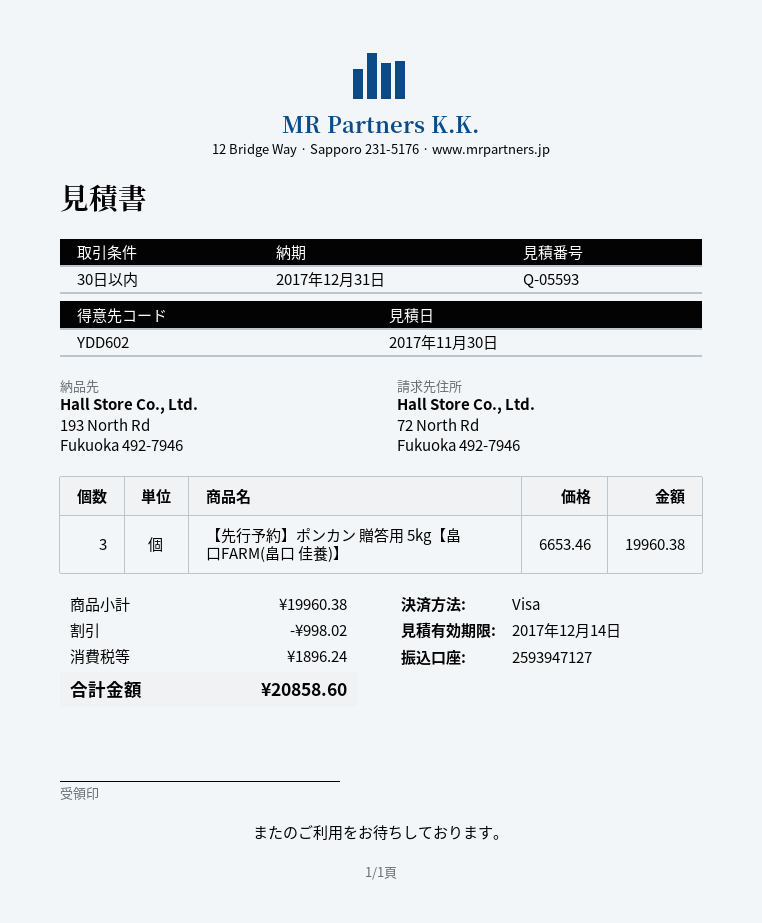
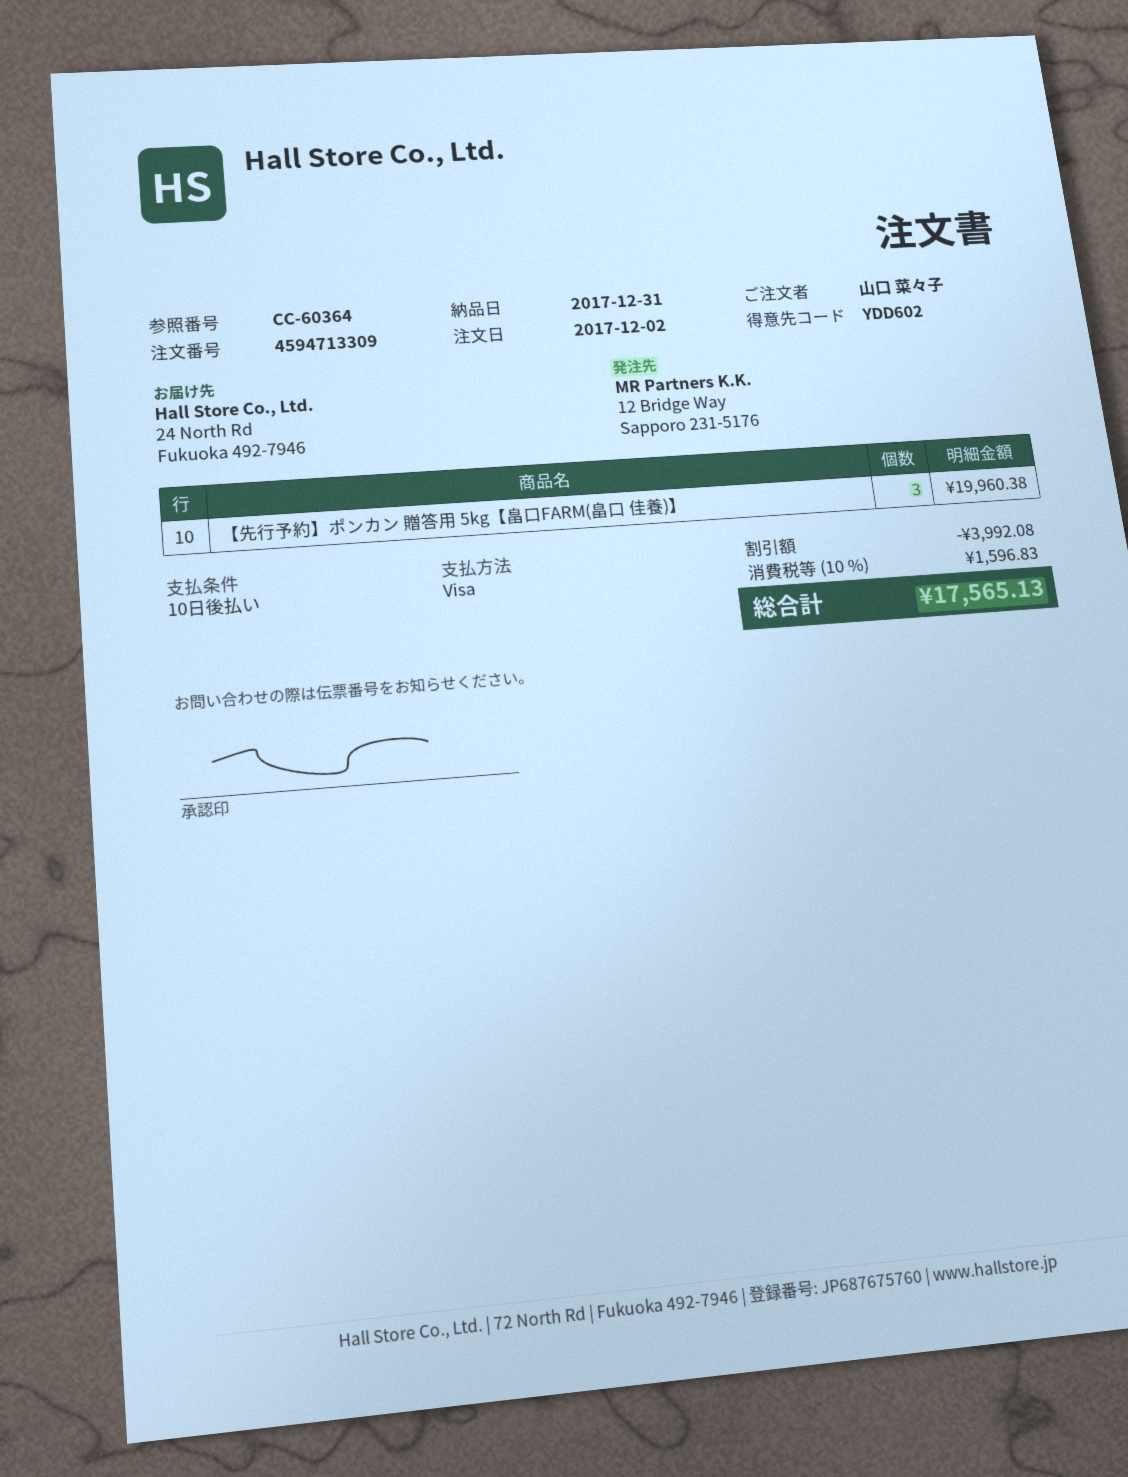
payment terms: 30 days -> 10 days
ship to: 193 North Rd, Fukuoka 492-7946 -> 24 North Rd, Fukuoka 492-7946
discount: 998.02 -> 3992.08
tax: 1896.24 -> 1596.83
total: 20858.60 -> 17565.13

